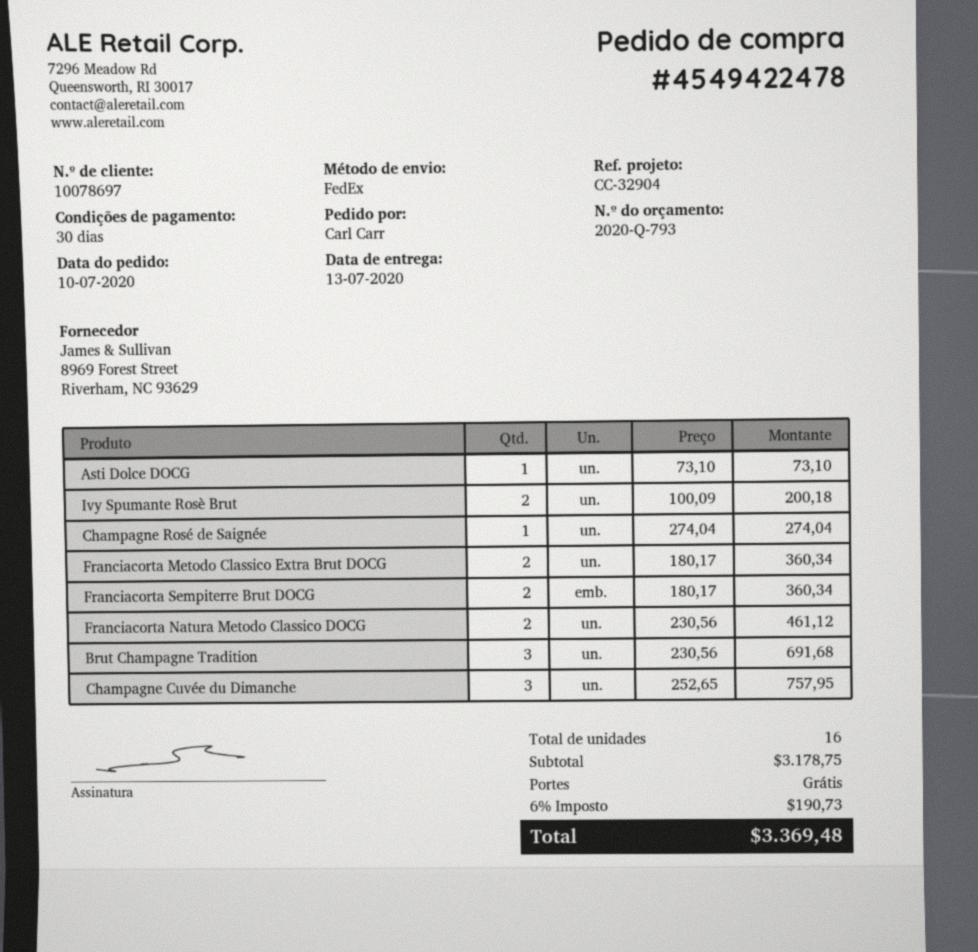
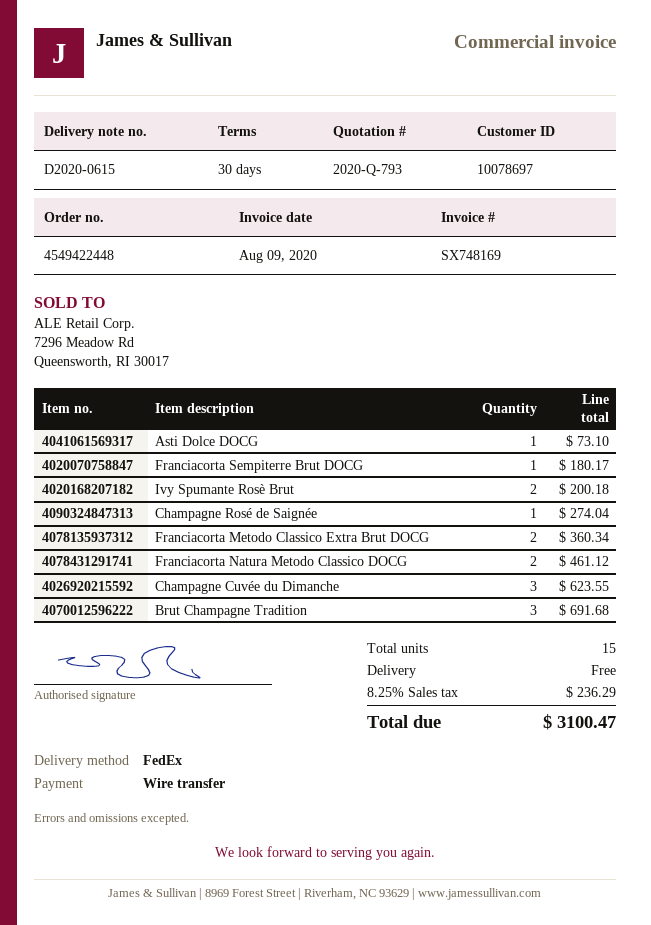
order number: 4549422478 -> 4549422448
Franciacorta Sempiterre Brut DOCG: 2 for 360.34 -> 1 for 180.17
Champagne Cuvée du Dimanche: 3 for 757.95 -> 3 for 623.55
total quantity: 16 -> 15
tax: 6% = 190.73 -> 8.25% = 236.29
total: 3369.48 -> 3100.47

